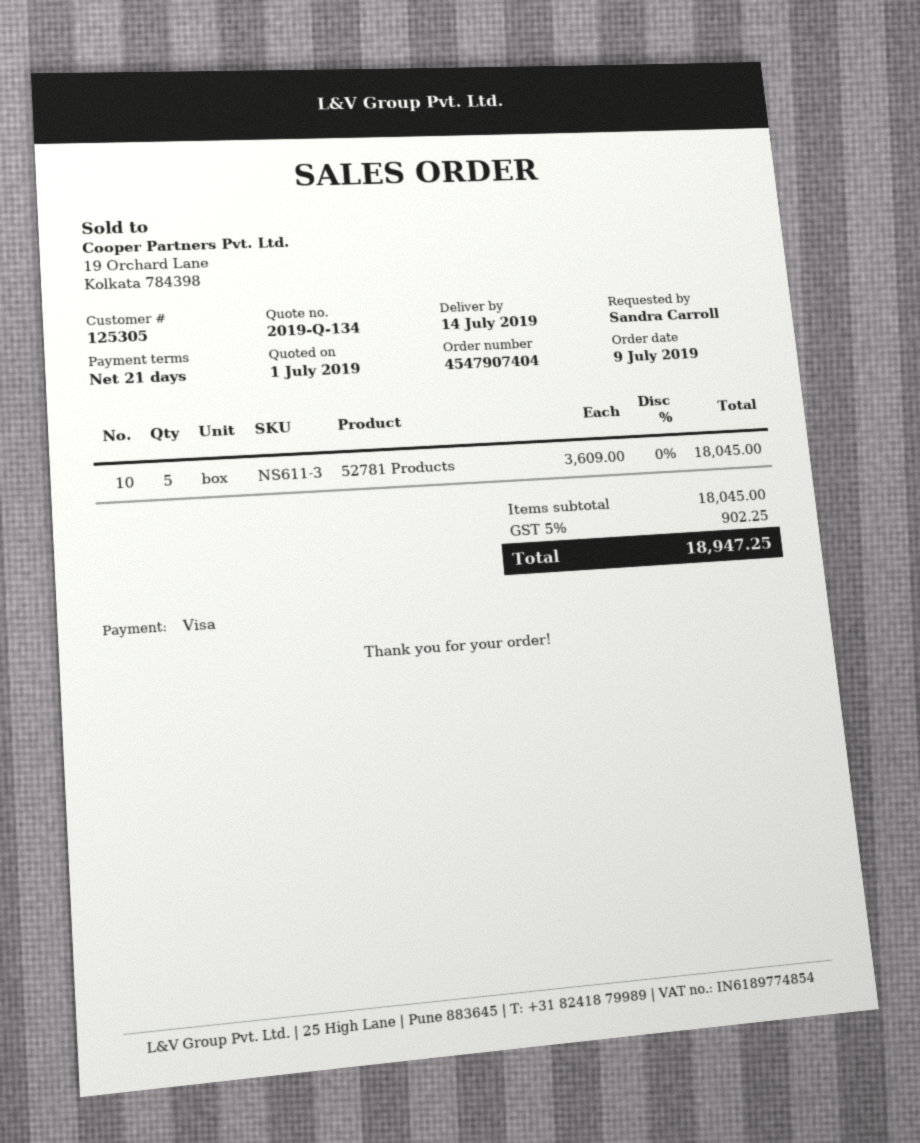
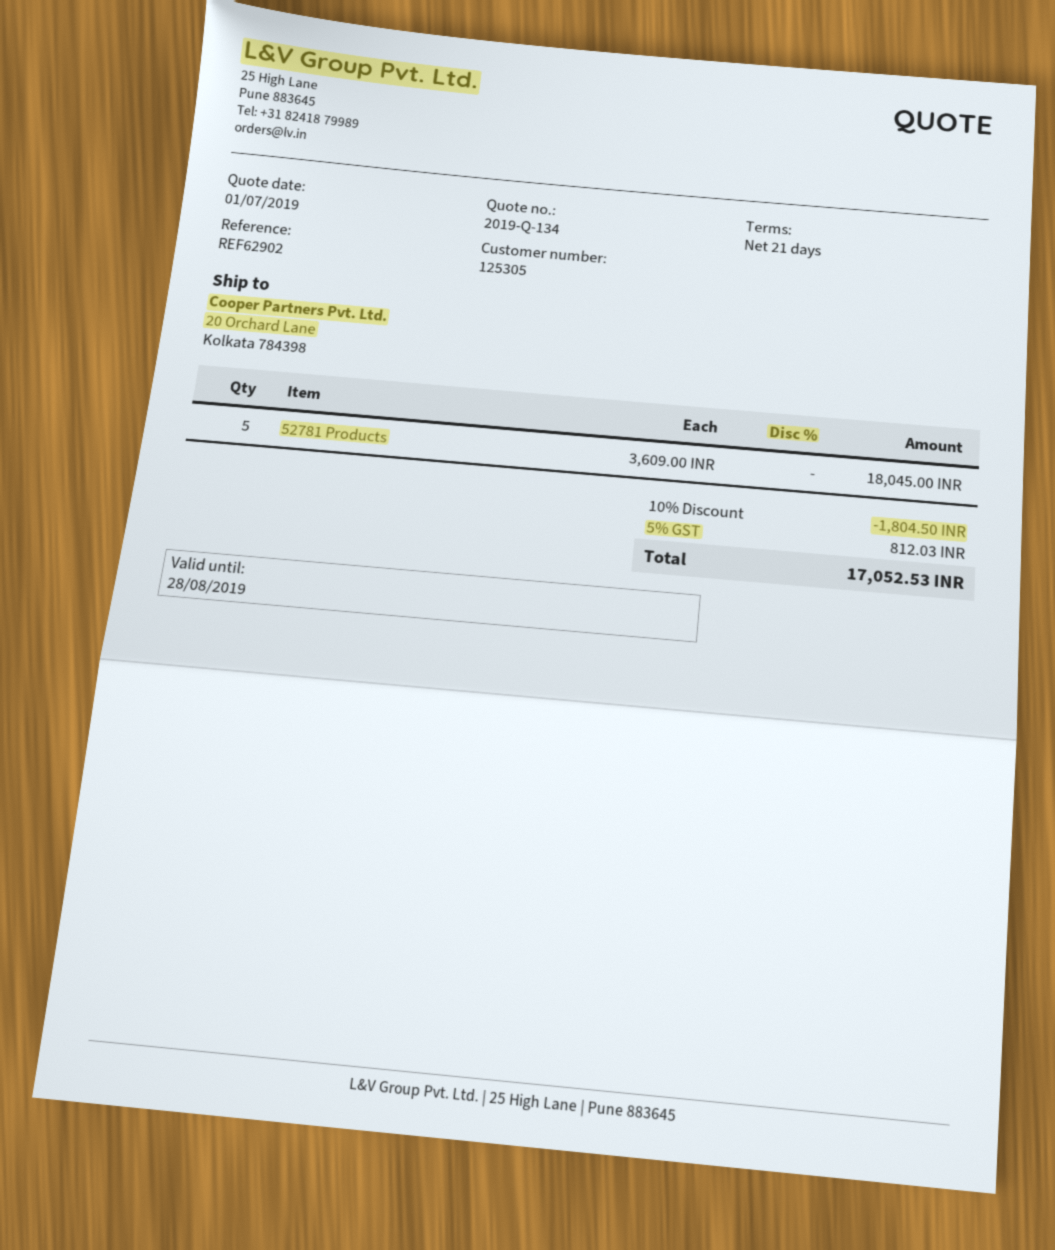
discount: none -> 10% = 1804.50
tax: 5% = 902.25 -> 5% = 812.03
total: 18947.25 -> 17052.53

